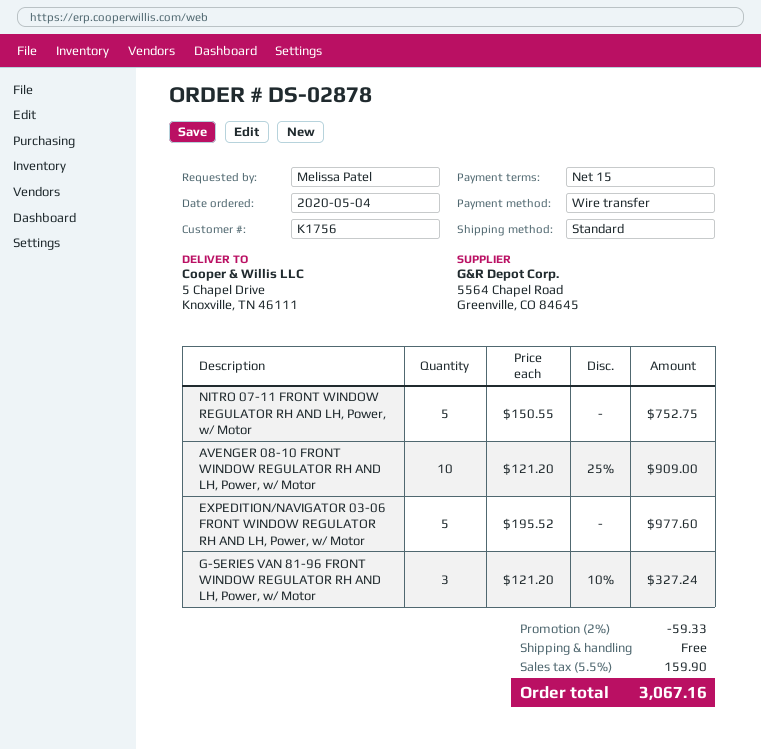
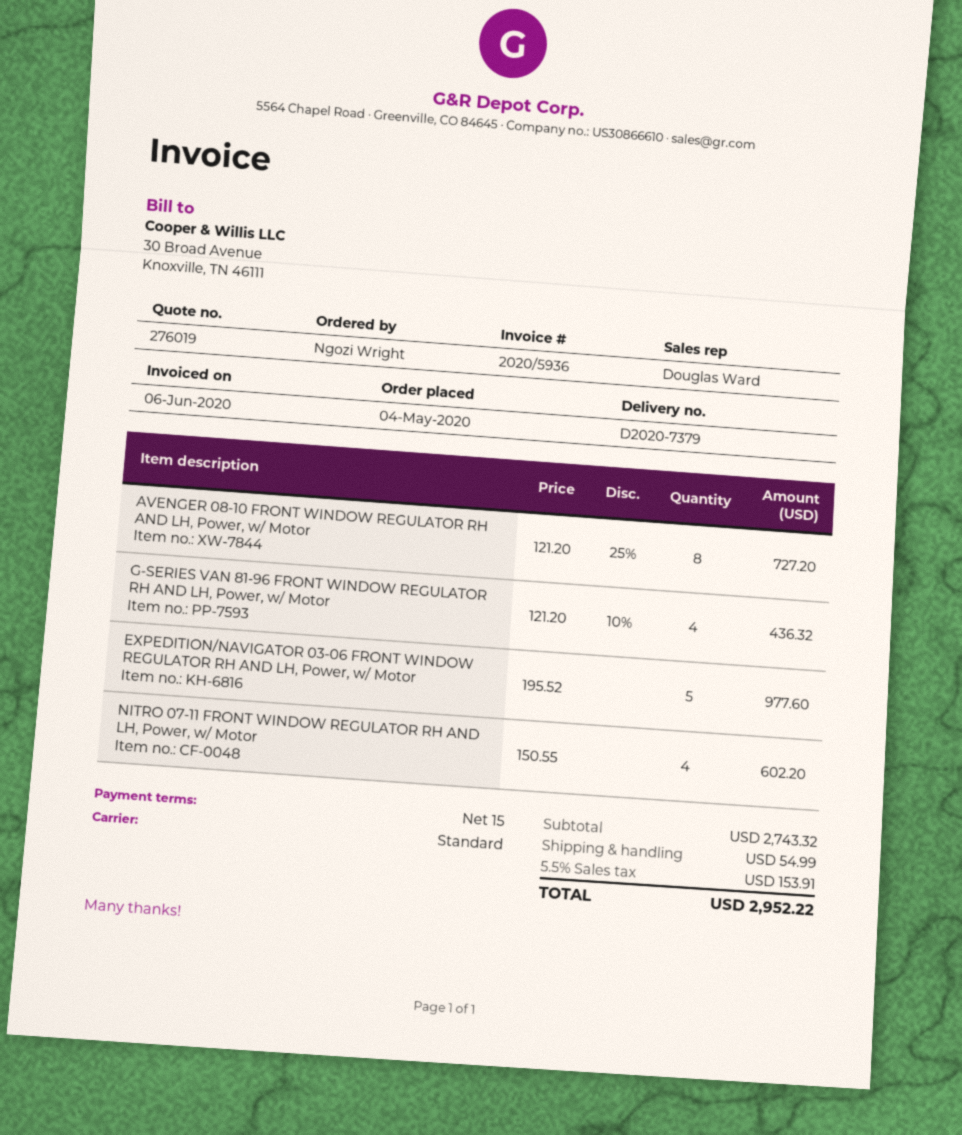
ordered by: Melissa Patel -> Ngozi Wright
NITRO 07-11 FRONT WINDOW REGULATOR RH AND LH, Power, w/ Motor: 5 x 150.55 = 752.75 -> 4 x 150.55 = 602.20
AVENGER 08-10 FRONT WINDOW REGULATOR RH AND LH, Power, w/ Motor: 10 x 121.20 - 25% = 909.00 -> 8 x 121.20 - 25% = 727.20
G-SERIES VAN 81-96 FRONT WINDOW REGULATOR RH AND LH, Power, w/ Motor: 3 x 121.20 - 10% = 327.24 -> 4 x 121.20 - 10% = 436.32
discount: 2% = 59.33 -> none
shipping: 0.00 -> 54.99
tax: 5.5% = 159.90 -> 5.5% = 153.91
total: 3067.16 -> 2952.22

